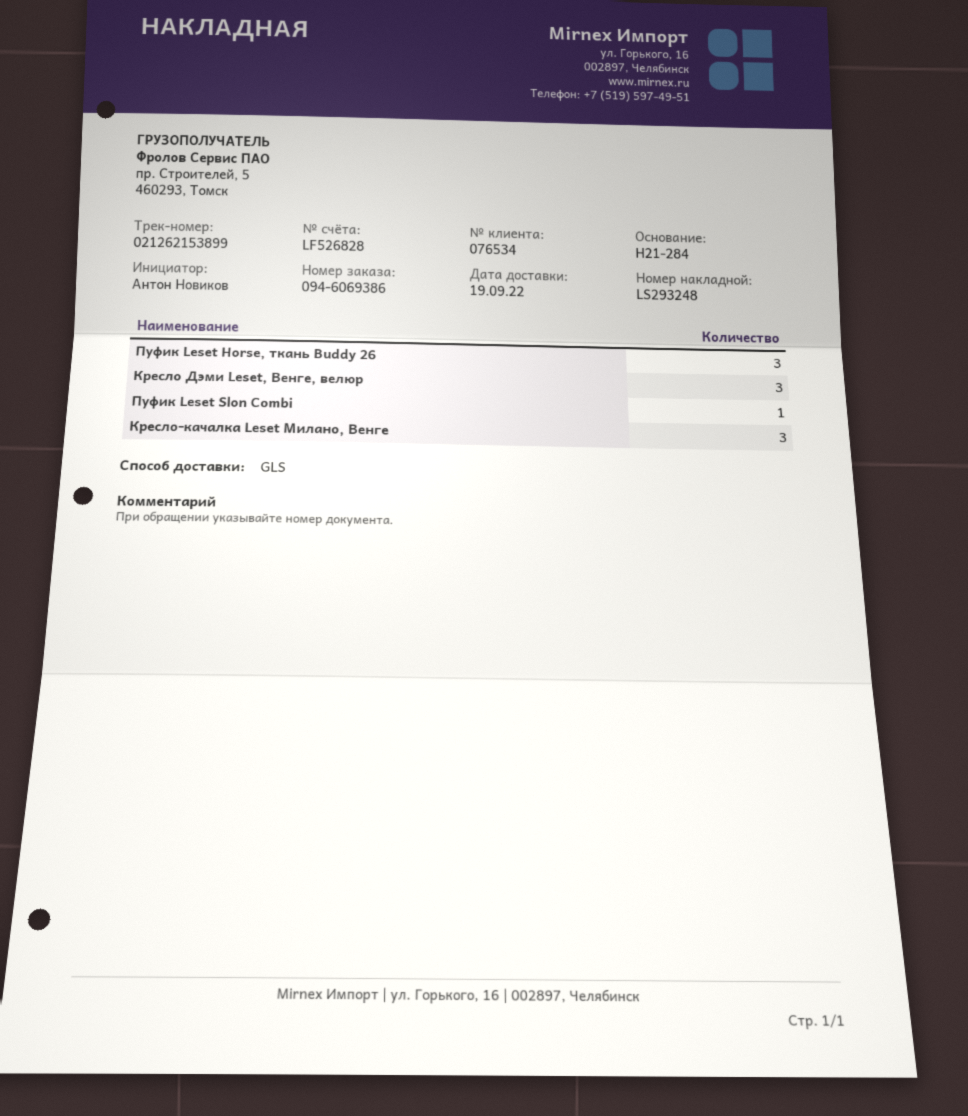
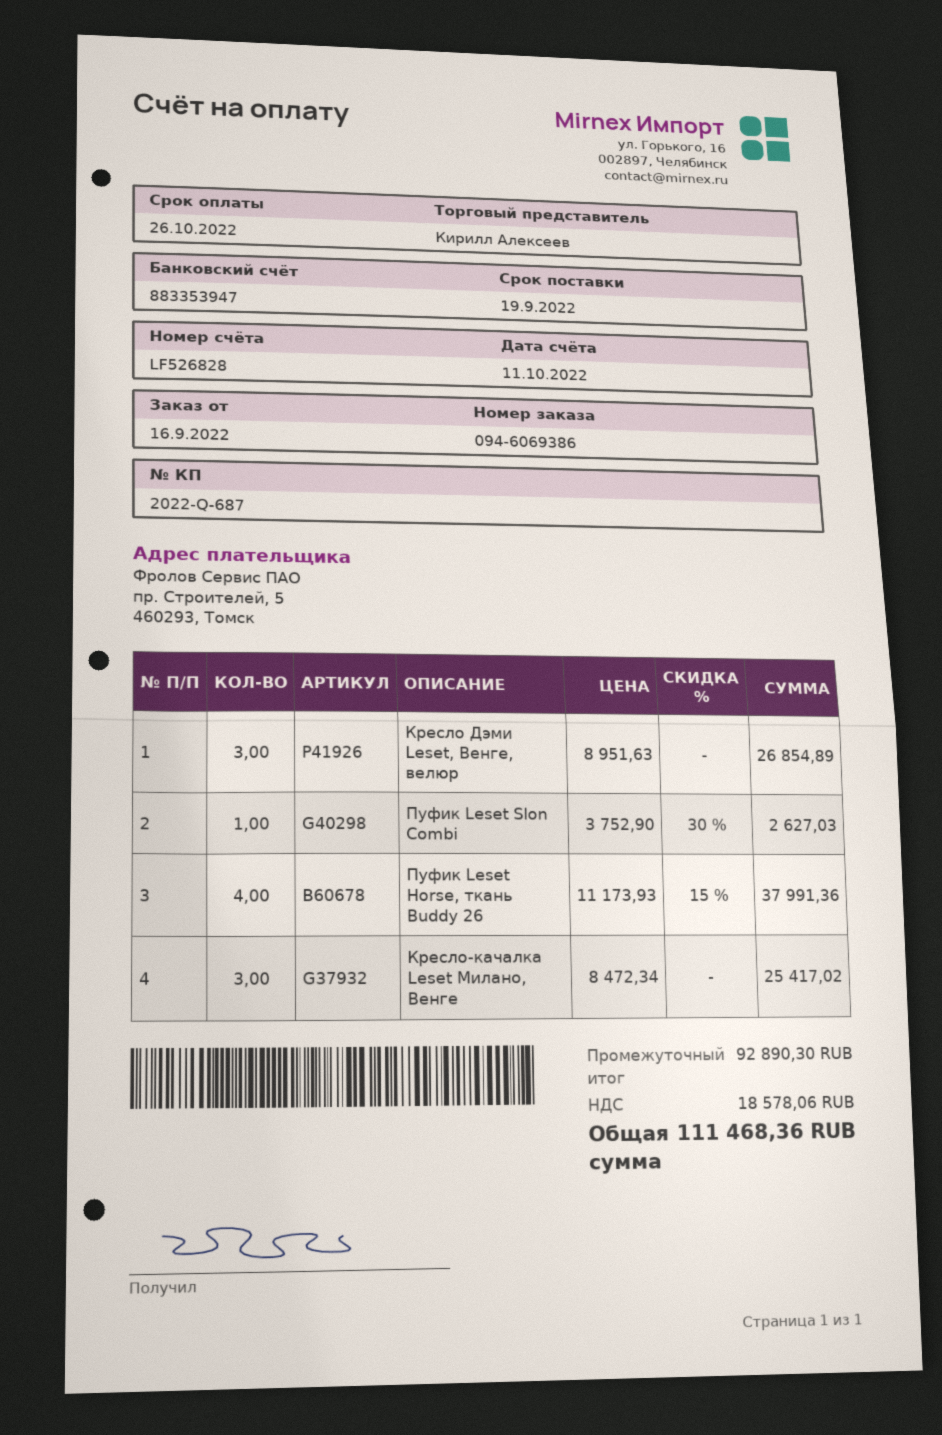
Пуфик Leset Horse, ткань Buddy 26: 3 -> 4

